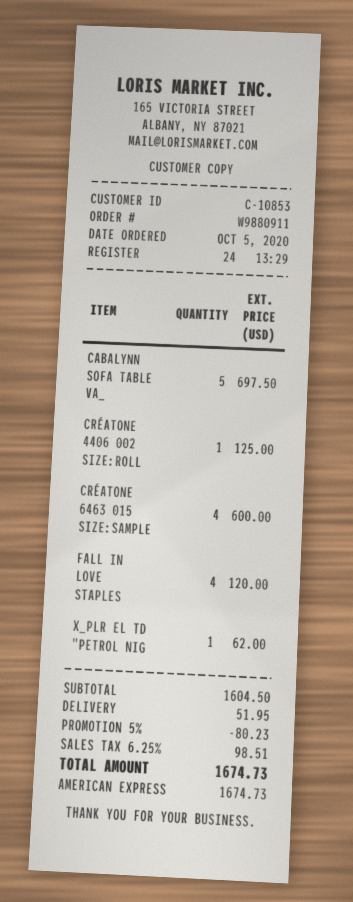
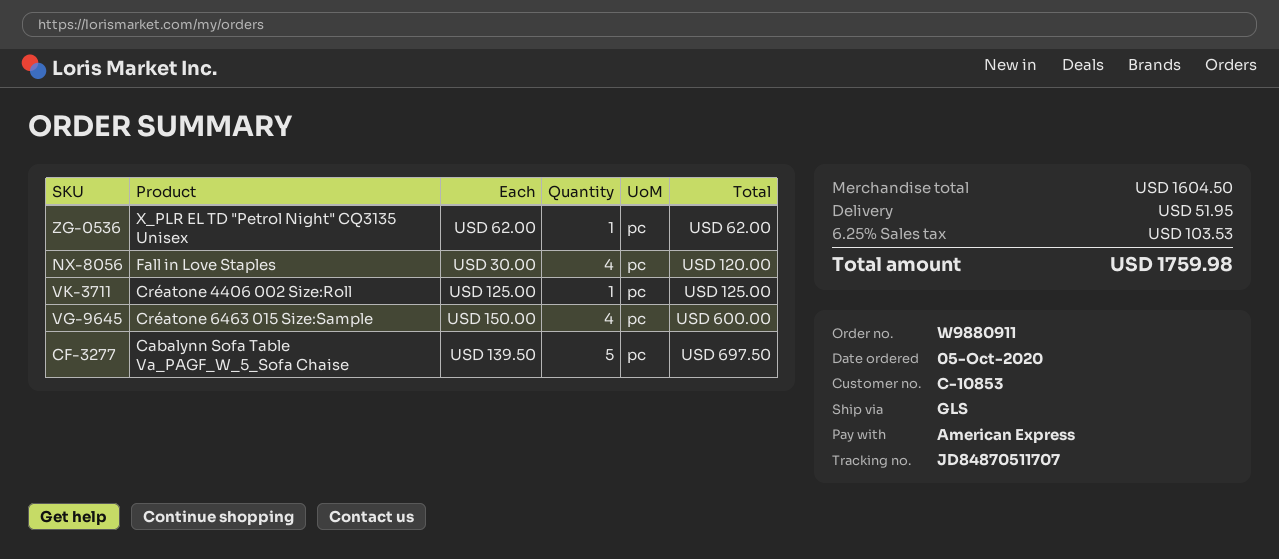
discount: 5% = 80.23 -> none
tax: 6.25% = 98.51 -> 6.25% = 103.53
total: 1674.73 -> 1759.98

